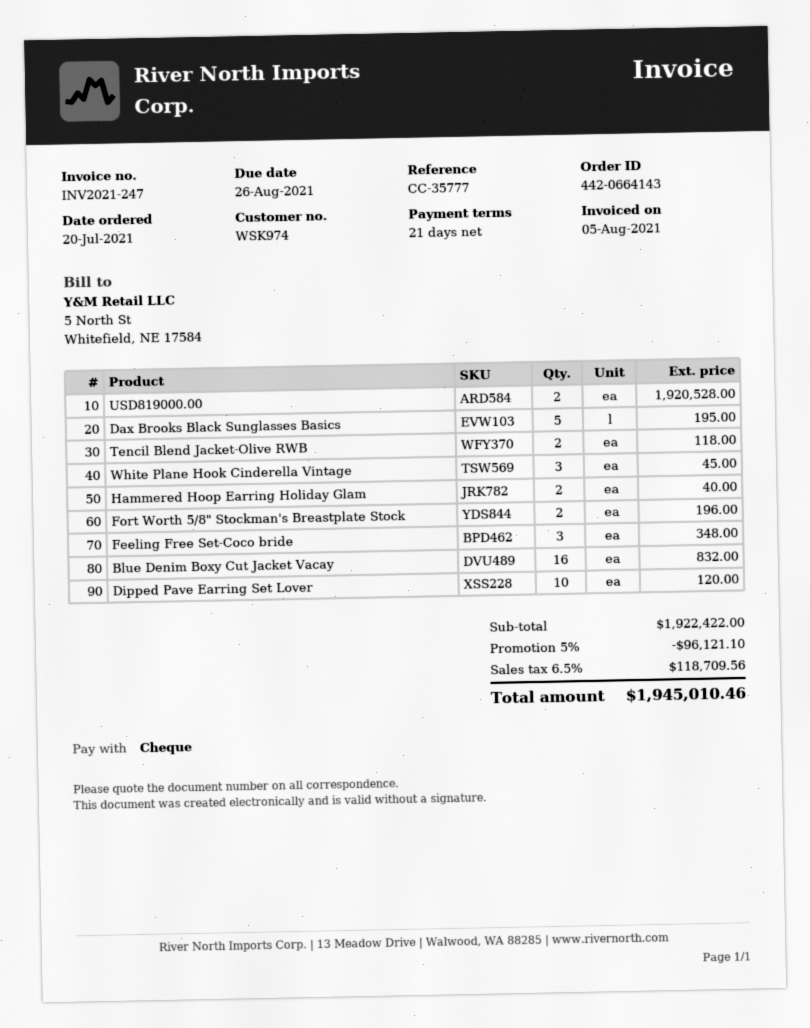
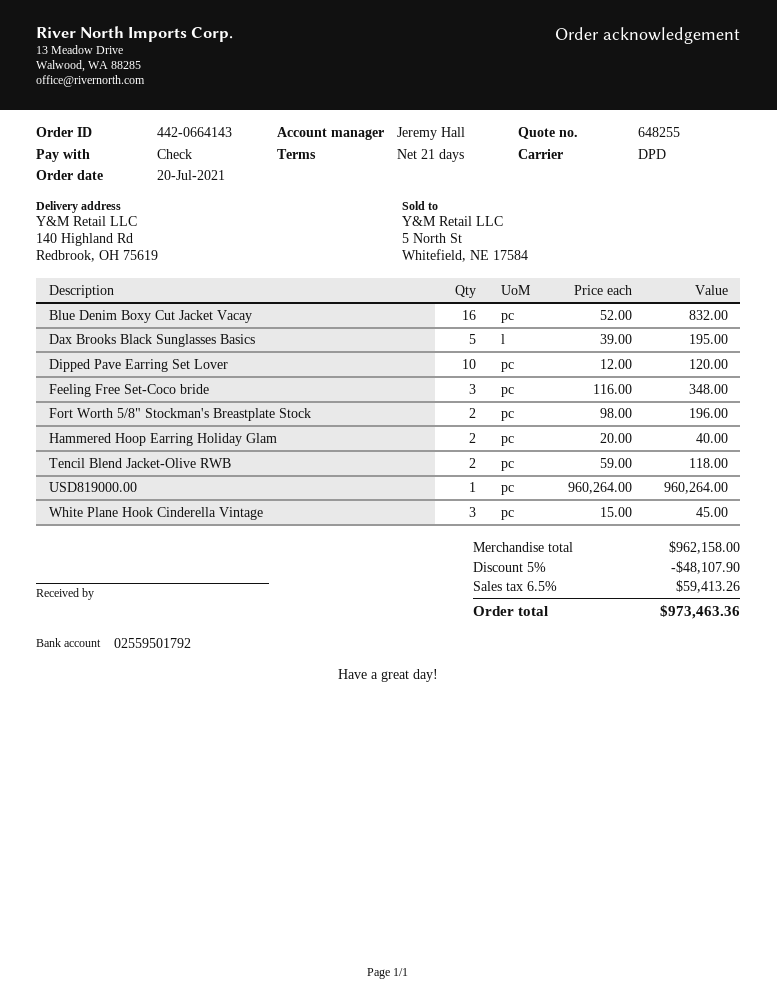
USD819000.00: 2 for 1920528.00 -> 1 for 960264.00
subtotal: 1922422.00 -> 962158.00
discount: 5% = 96121.10 -> 5% = 48107.90
tax: 6.5% = 118709.56 -> 6.5% = 59413.26
total: 1945010.46 -> 973463.36

